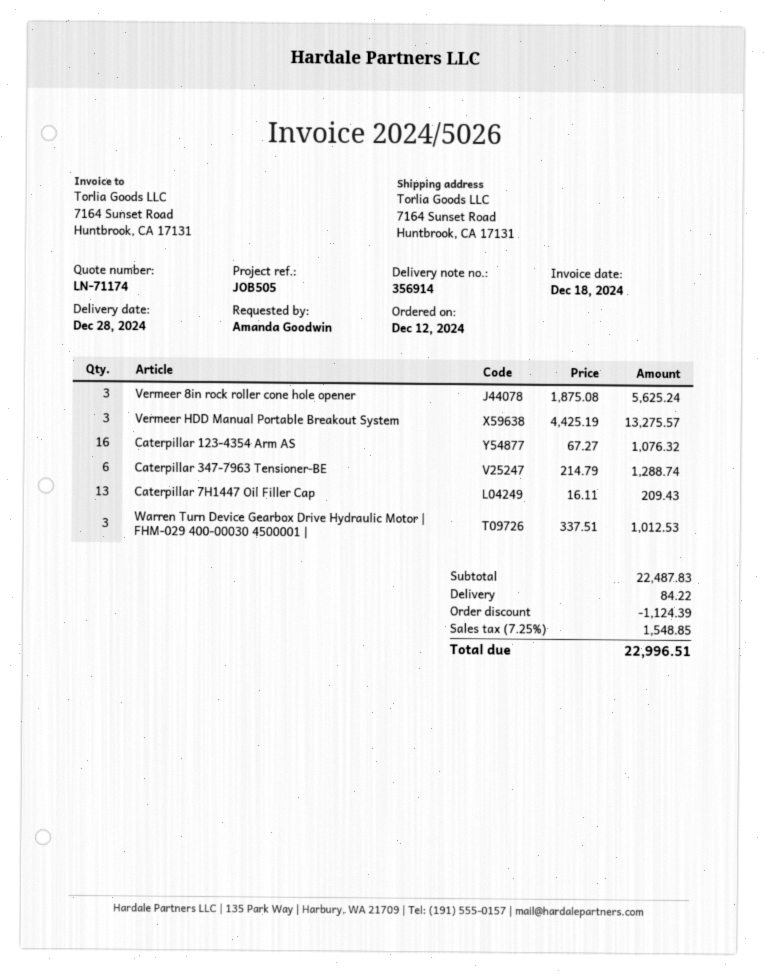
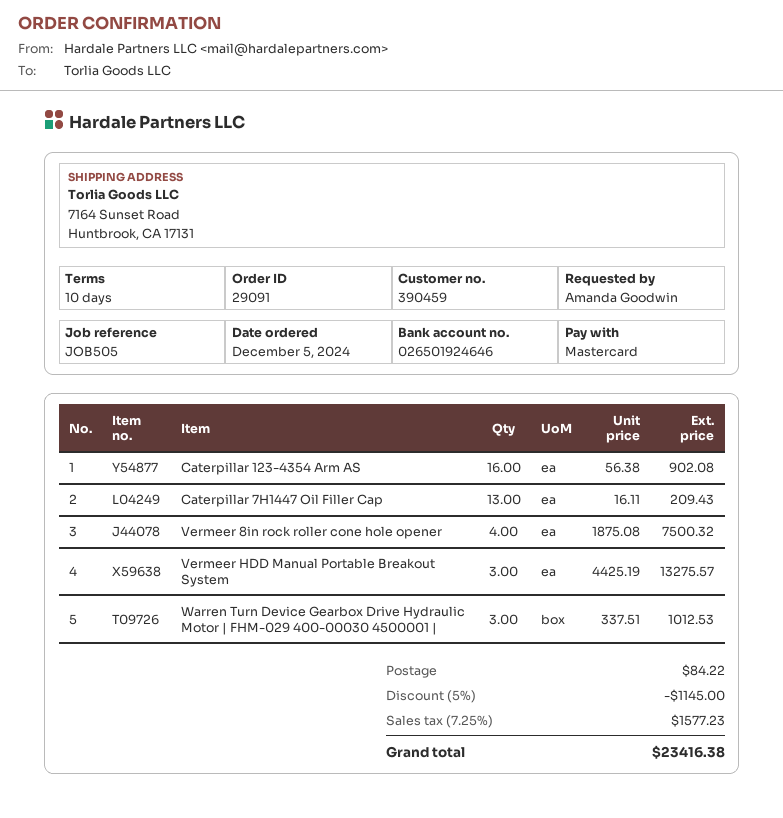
order date: 2024-12-12 -> 2024-12-05
Vermeer 8in rock roller cone hole opener: 3 x 1875.08 = 5625.24 -> 4 x 1875.08 = 7500.32
Caterpillar 123-4354 Arm AS: 16 x 67.27 = 1076.32 -> 16 x 56.38 = 902.08
Caterpillar 347-7963 Tensioner-BE: 6 x 214.79 = 1288.74 -> none
discount: 1124.39 -> 1145.00
tax: 7.25% = 1548.85 -> 7.25% = 1577.23
total: 22996.51 -> 23416.38

